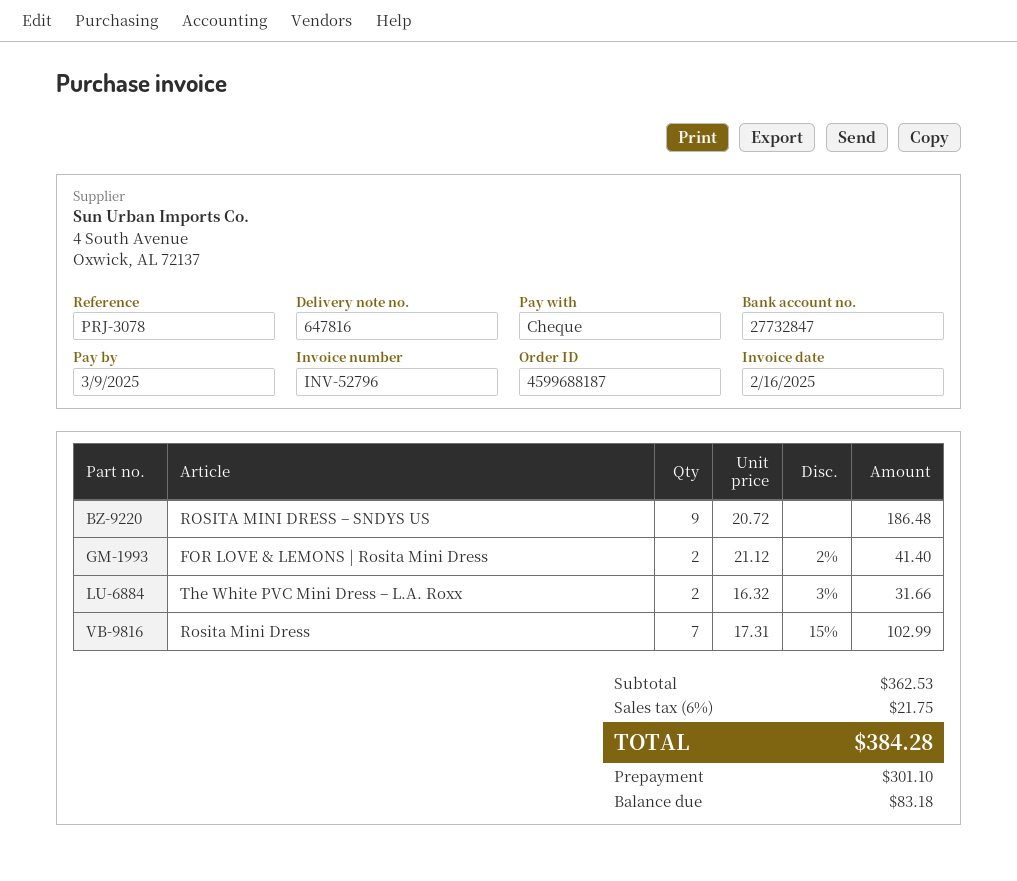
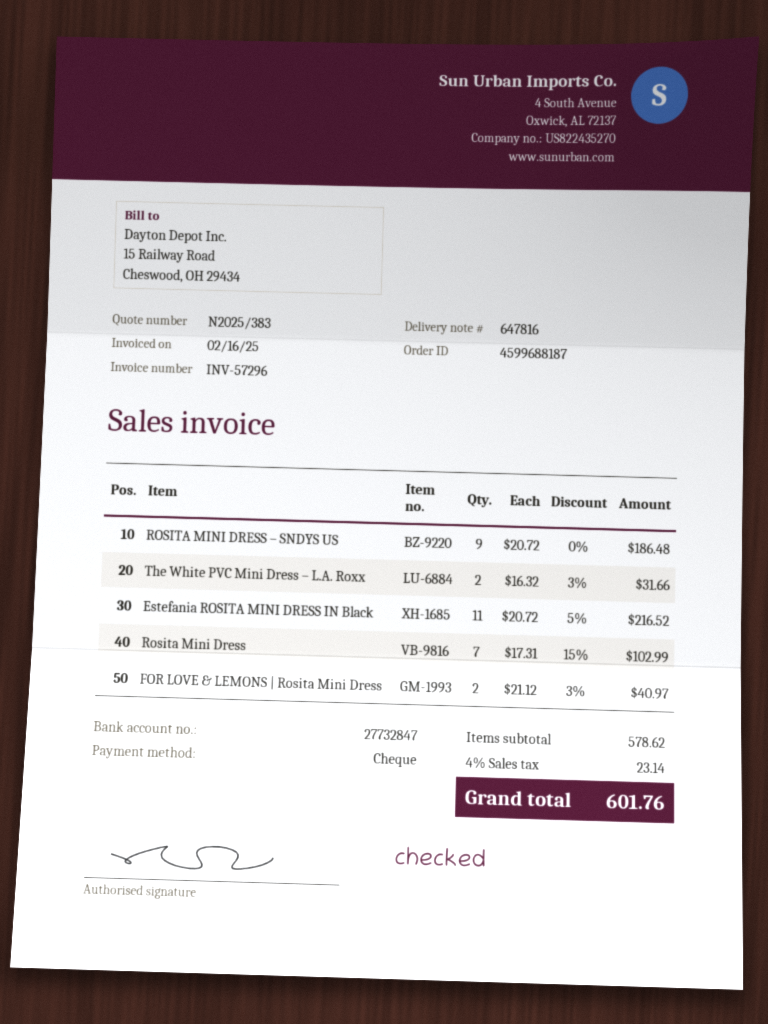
invoice number: INV-52796 -> INV-57296
FOR LOVE & LEMONS | Rosita Mini Dress: 2 x 21.12 - 2% = 41.40 -> 2 x 21.12 - 3% = 40.97
Estefania ROSITA MINI DRESS IN Black: none -> 11 x 20.72 - 5% = 216.52
subtotal: 362.53 -> 578.62
tax: 6% = 21.75 -> 4% = 23.14
total: 384.28 -> 601.76

